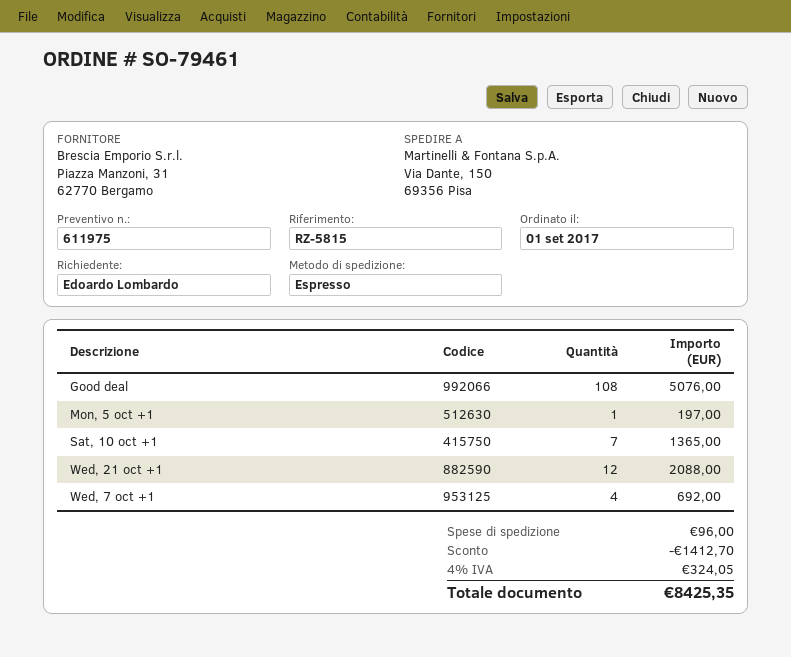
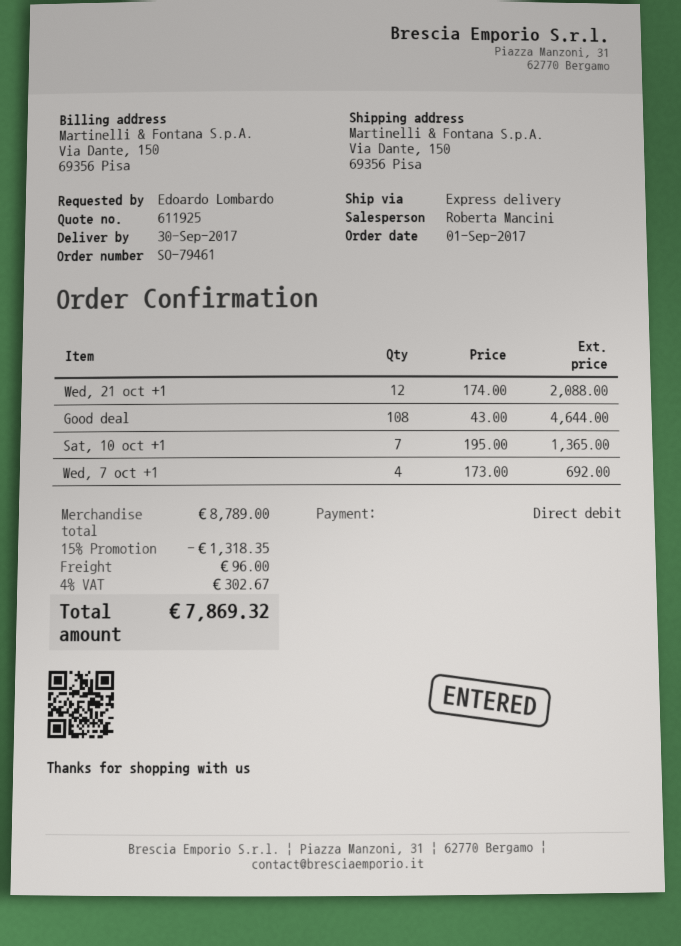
quote number: 611975 -> 611925
Good deal: 108 for 5076.00 -> 108 for 4644.00
Mon, 5 oct +1: 1 for 197.00 -> none
discount: 1412.70 -> 1318.35
tax: 4% = 324.05 -> 4% = 302.67
total: 8425.35 -> 7869.32

